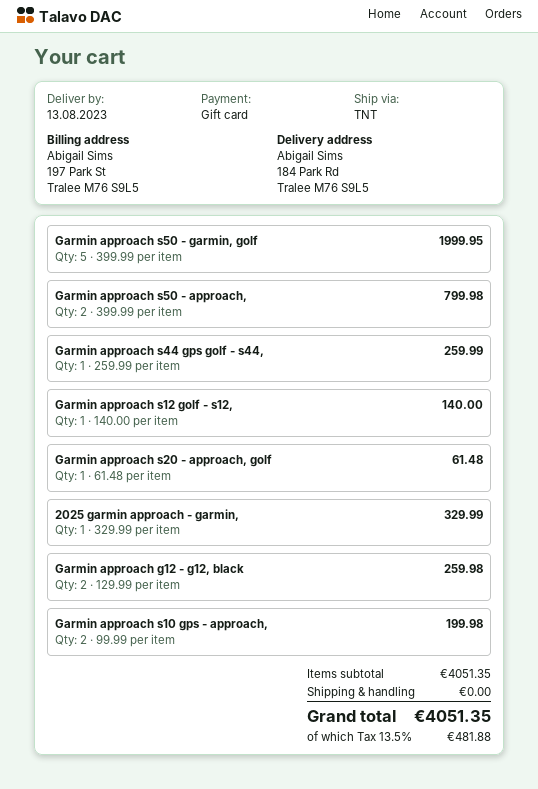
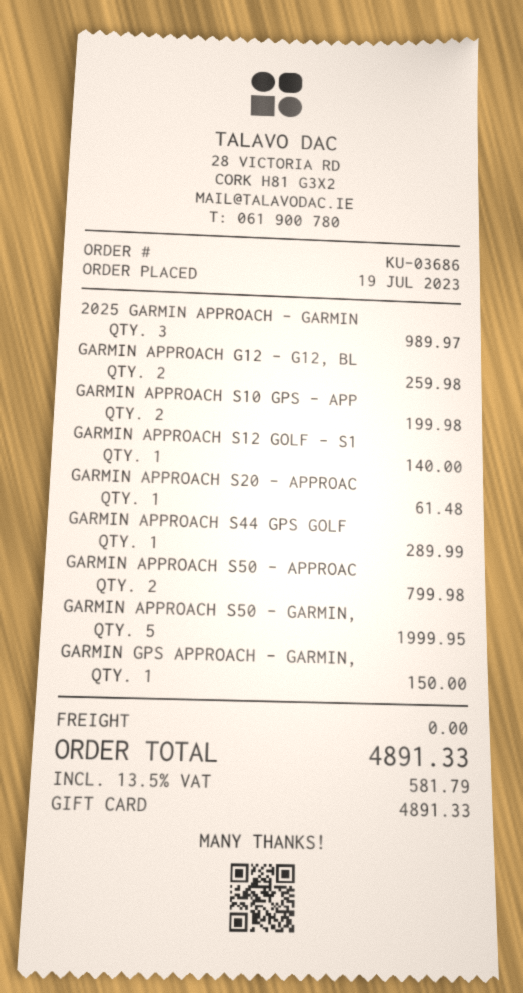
Garmin approach s44 gps golf - s44,: 1 for 259.99 -> 1 for 289.99
2025 garmin approach - garmin,: 1 for 329.99 -> 3 for 989.97
GARMIN GPS APPROACH - GARMIN,: none -> 1 for 150.00
tax: 13.5% = 481.88 -> 13.5% = 581.79
total: 4051.35 -> 4891.33

